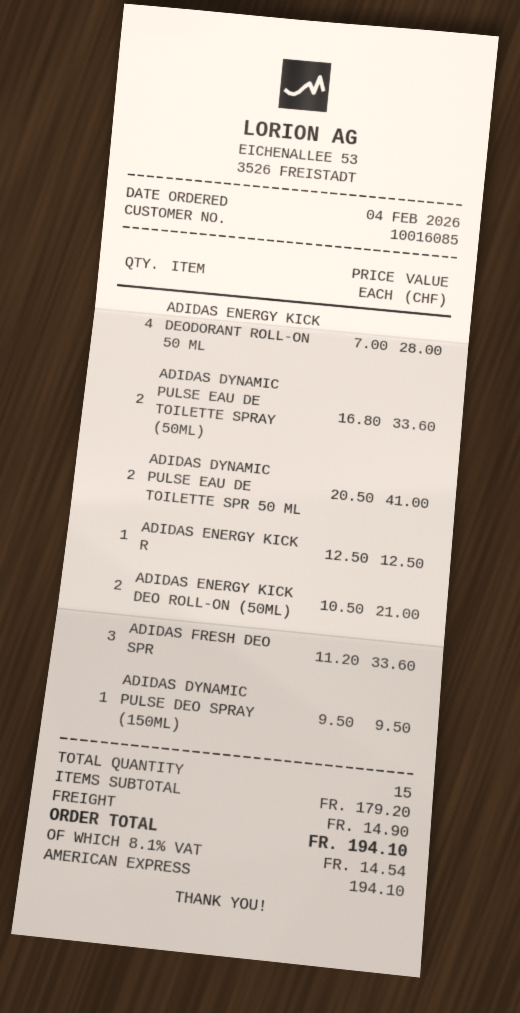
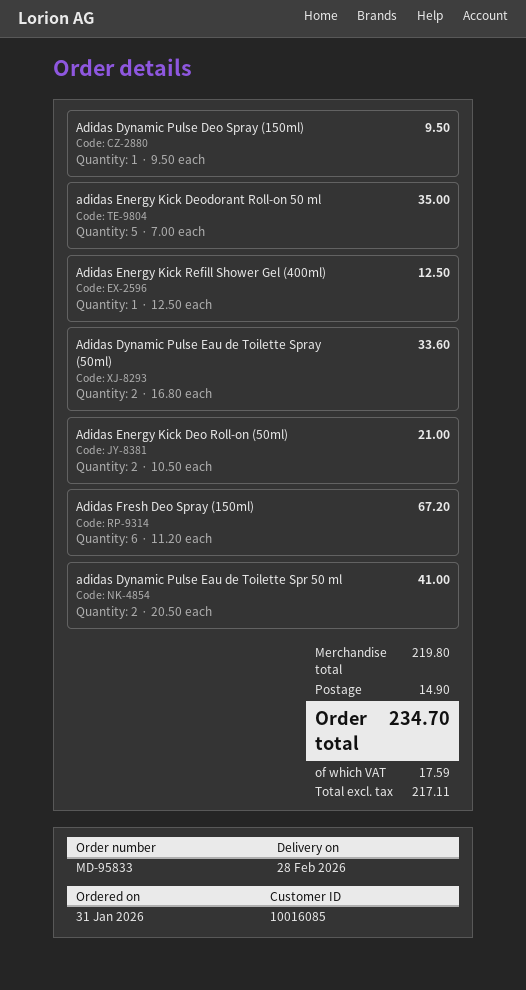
order date: 2026-02-04 -> 2026-01-31
ADIDAS ENERGY KICK DEODORANT ROLL-ON 50 ML: 4 x 7.00 = 28.00 -> 5 x 7.00 = 35.00
ADIDAS FRESH DEO SPR: 3 x 11.20 = 33.60 -> 6 x 11.20 = 67.20
subtotal: 179.20 -> 219.80
tax: 14.54 -> 17.59
total: 194.10 -> 234.70

